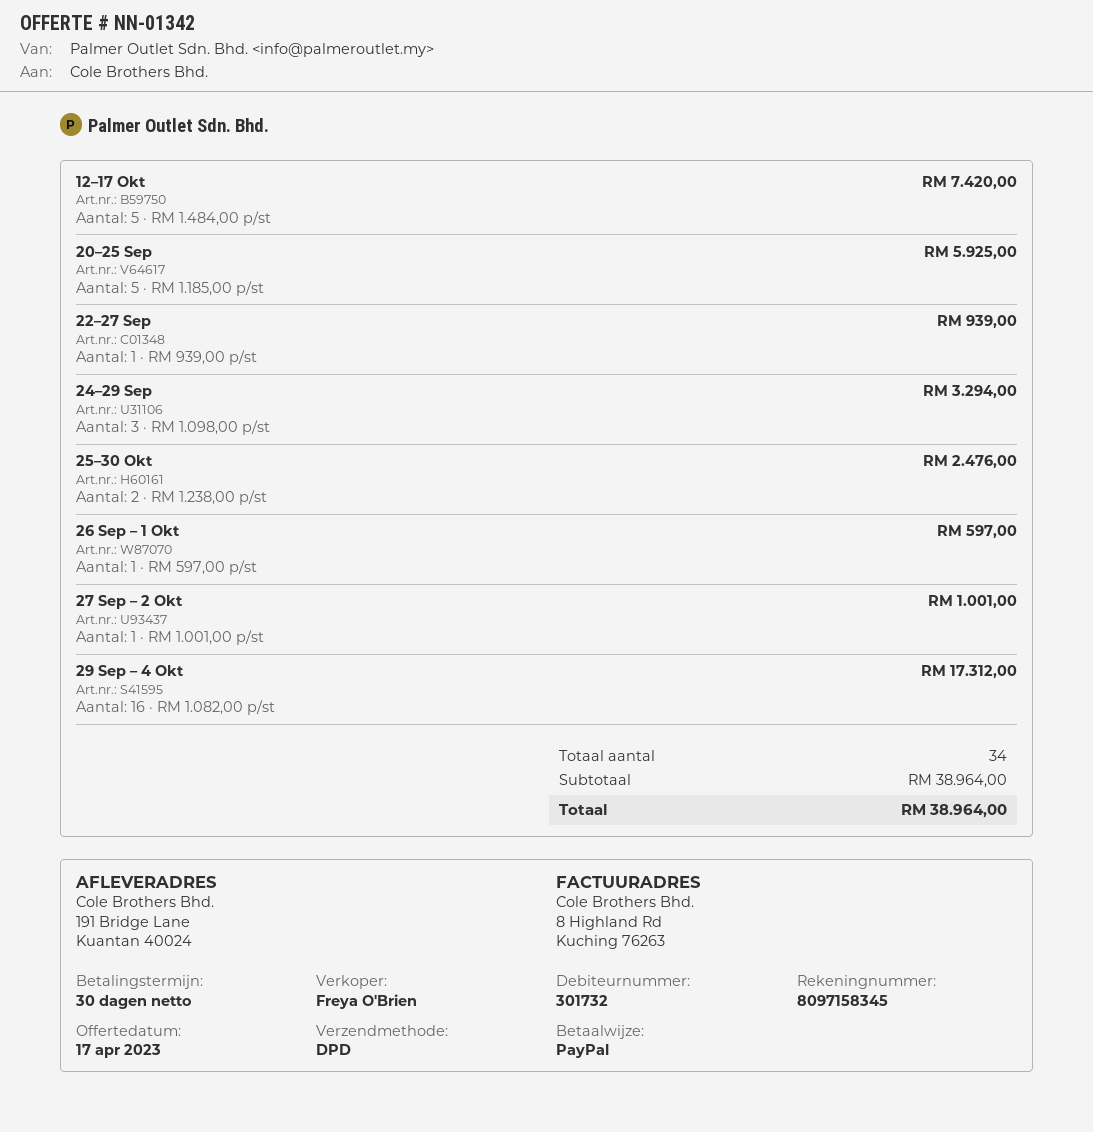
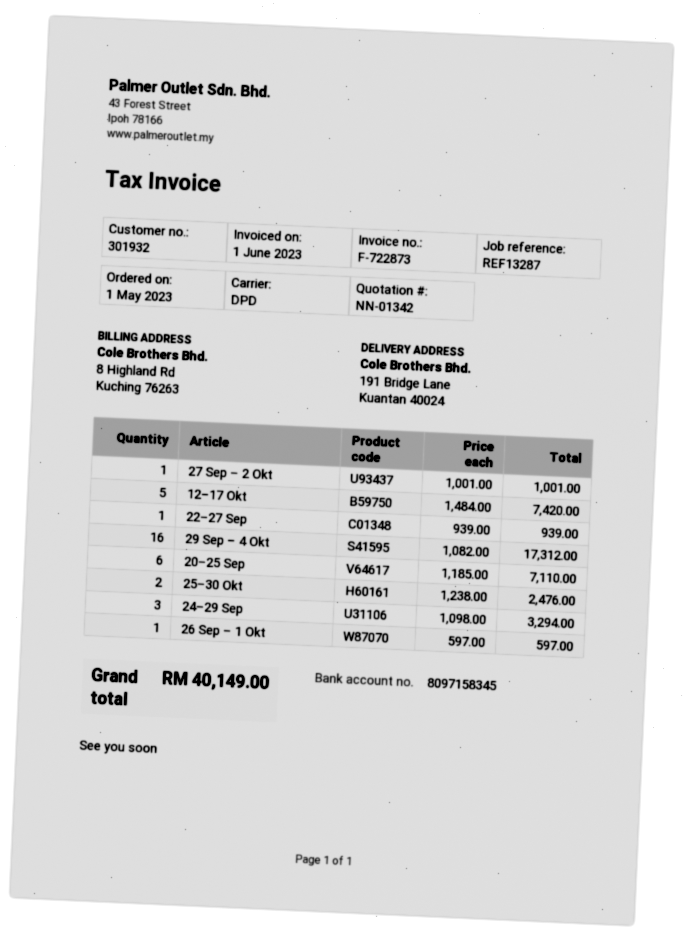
customer number: 301732 -> 301932
20–25 Sep: 5 x 1185.00 = 5925.00 -> 6 x 1185.00 = 7110.00
total: 38964.00 -> 40149.00

